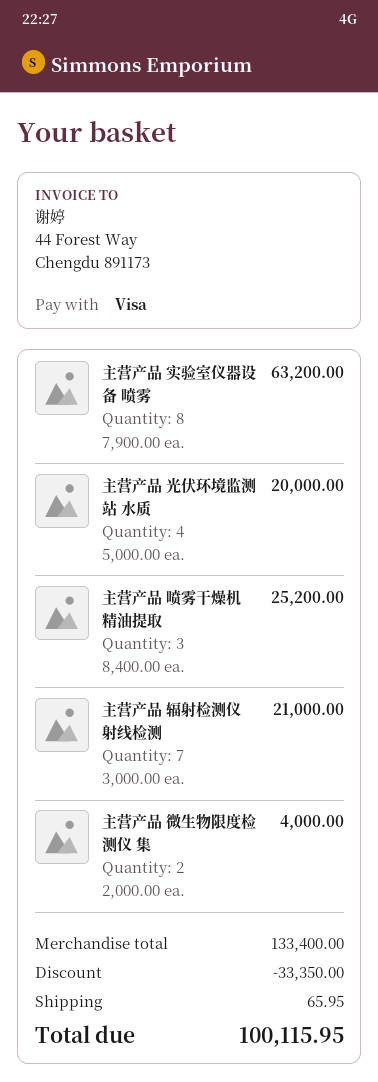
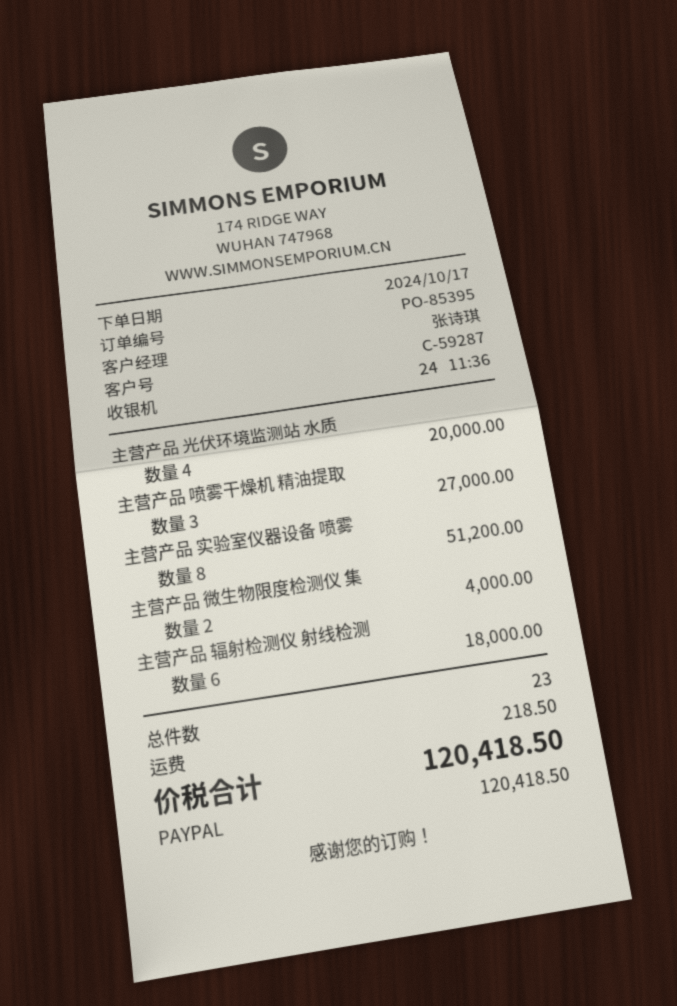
payment method: Visa -> PayPal
主营产品 实验室仪器设备 喷雾: 8 for 63200.00 -> 8 for 51200.00
主营产品 喷雾干燥机 精油提取: 3 for 25200.00 -> 3 for 27000.00
主营产品 辐射检测仪 射线检测: 7 for 21000.00 -> 6 for 18000.00
discount: 33350.00 -> none
shipping: 65.95 -> 218.50
total: 100115.95 -> 120418.50

